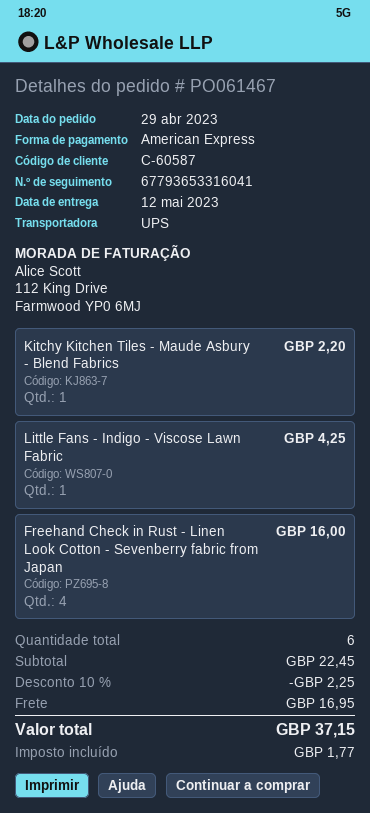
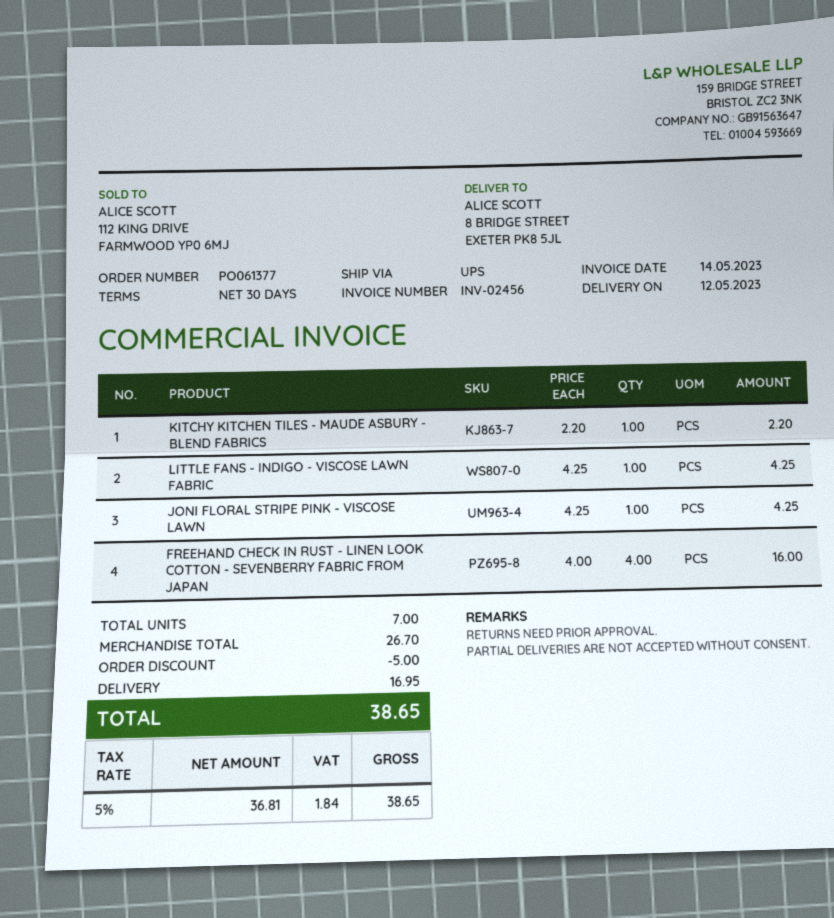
order number: PO061467 -> PO061377
JONI FLORAL STRIPE PINK - VISCOSE LAWN: none -> 1 for 4.25
total quantity: 6 -> 7
subtotal: 22.45 -> 26.70
discount: 2.25 -> 5.00
tax: 1.77 -> 1.84
total: 37.15 -> 38.65

